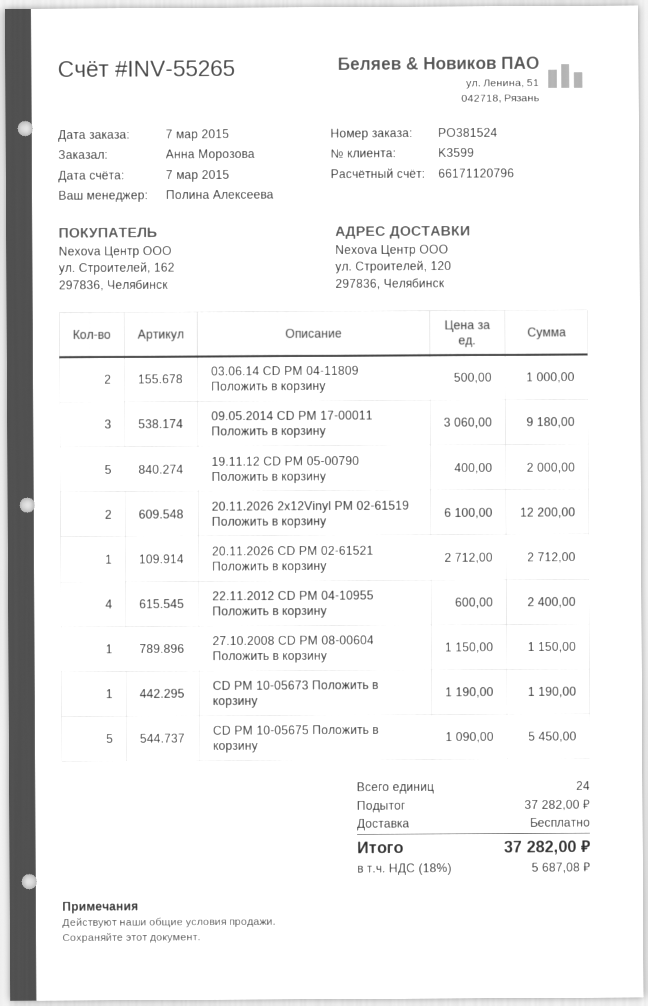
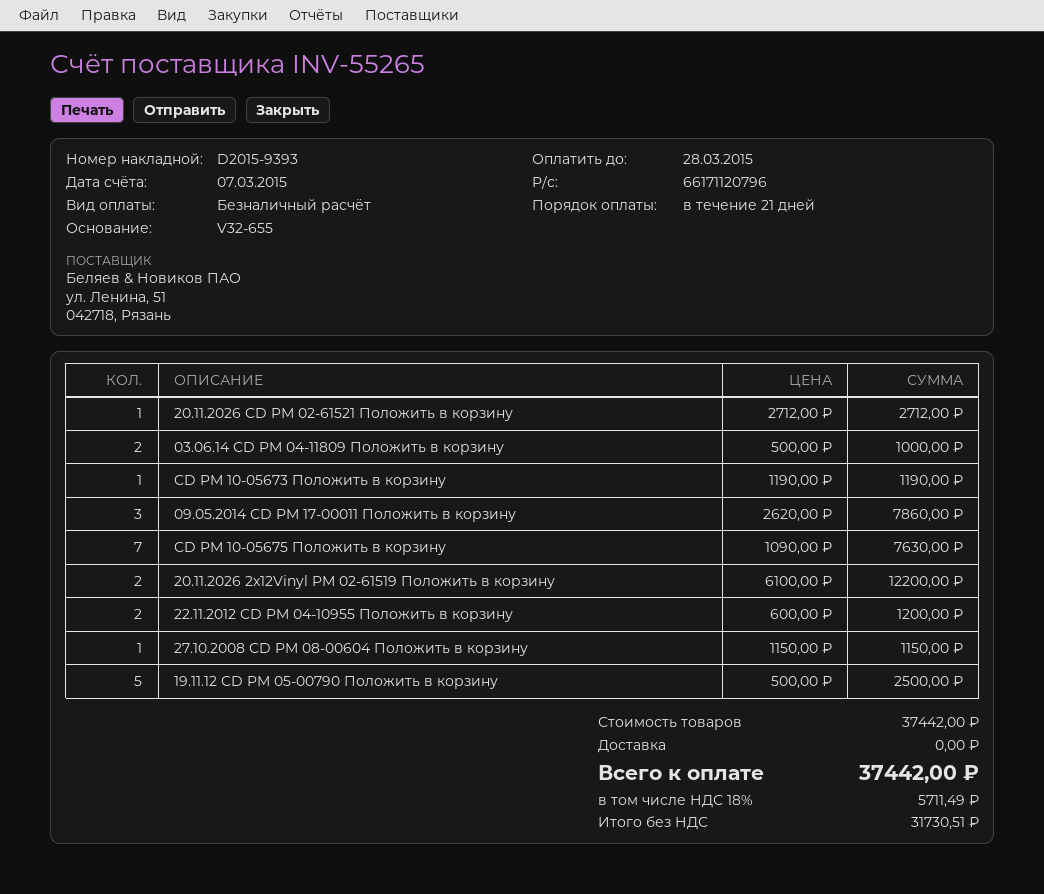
09.05.2014 CD PM 17-00011 Положить в корзину: 3 x 3060.00 = 9180.00 -> 3 x 2620.00 = 7860.00
19.11.12 CD PM 05-00790 Положить в корзину: 5 x 400.00 = 2000.00 -> 5 x 500.00 = 2500.00
22.11.2012 CD PM 04-10955 Положить в корзину: 4 x 600.00 = 2400.00 -> 2 x 600.00 = 1200.00
CD PM 10-05675 Положить в корзину: 5 x 1090.00 = 5450.00 -> 7 x 1090.00 = 7630.00
subtotal: 37282.00 -> 37442.00
tax: 18% = 5687.08 -> 18% = 5711.49
total: 37282.00 -> 37442.00

